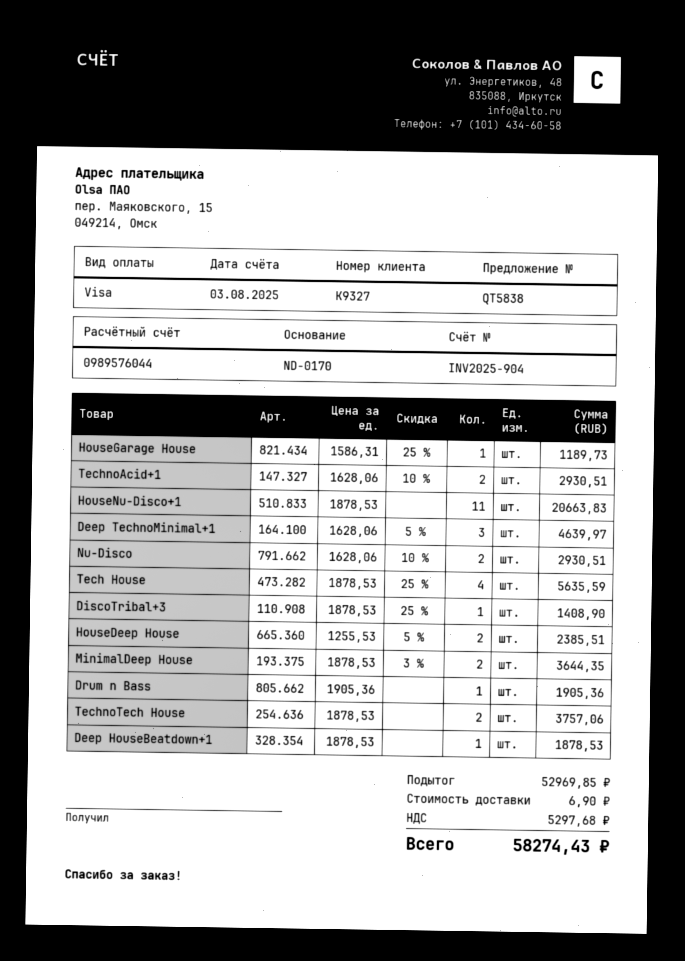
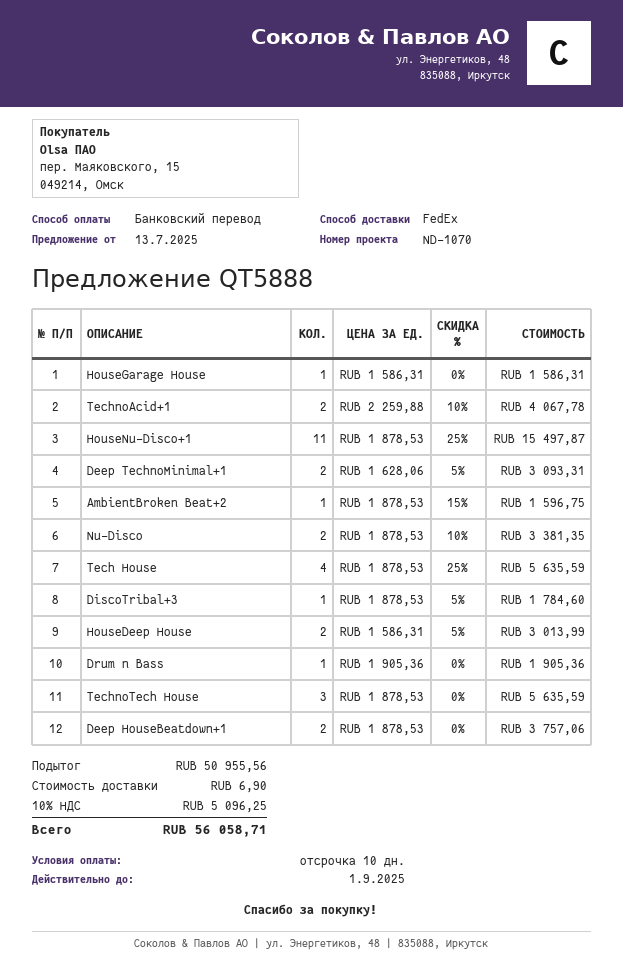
quote number: QT5838 -> QT5888
reference: ND-0170 -> ND-1070
payment method: Visa -> bank transfer
HouseGarage House: 1 x 1586.31 - 25% = 1189.73 -> 1 x 1586.31 = 1586.31
TechnoAcid+1: 2 x 1628.06 - 10% = 2930.51 -> 2 x 2259.88 - 10% = 4067.78
HouseNu-Disco+1: 11 x 1878.53 = 20663.83 -> 11 x 1878.53 - 25% = 15497.87
Deep TechnoMinimal+1: 3 x 1628.06 - 5% = 4639.97 -> 2 x 1628.06 - 5% = 3093.31
Nu-Disco: 2 x 1628.06 - 10% = 2930.51 -> 2 x 1878.53 - 10% = 3381.35
DiscoTribal+3: 1 x 1878.53 - 25% = 1408.90 -> 1 x 1878.53 - 5% = 1784.60
HouseDeep House: 2 x 1255.53 - 5% = 2385.51 -> 2 x 1586.31 - 5% = 3013.99
MinimalDeep House: 2 x 1878.53 - 3% = 3644.35 -> none
TechnoTech House: 2 x 1878.53 = 3757.06 -> 3 x 1878.53 = 5635.59
Deep HouseBeatdown+1: 1 x 1878.53 = 1878.53 -> 2 x 1878.53 = 3757.06
AmbientBroken Beat+2: none -> 1 x 1878.53 - 15% = 1596.75
subtotal: 52969.85 -> 50955.56
tax: 5297.68 -> 5096.25
total: 58274.43 -> 56058.71

